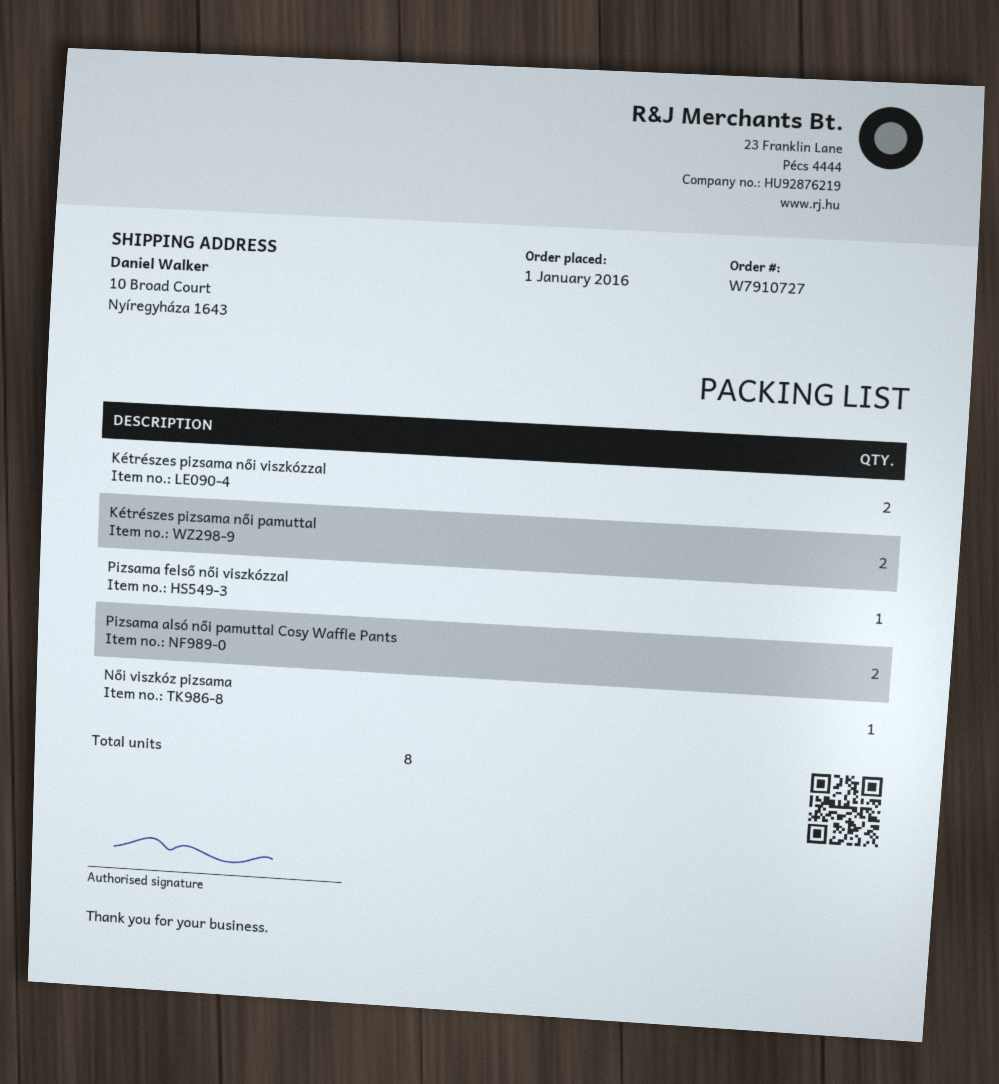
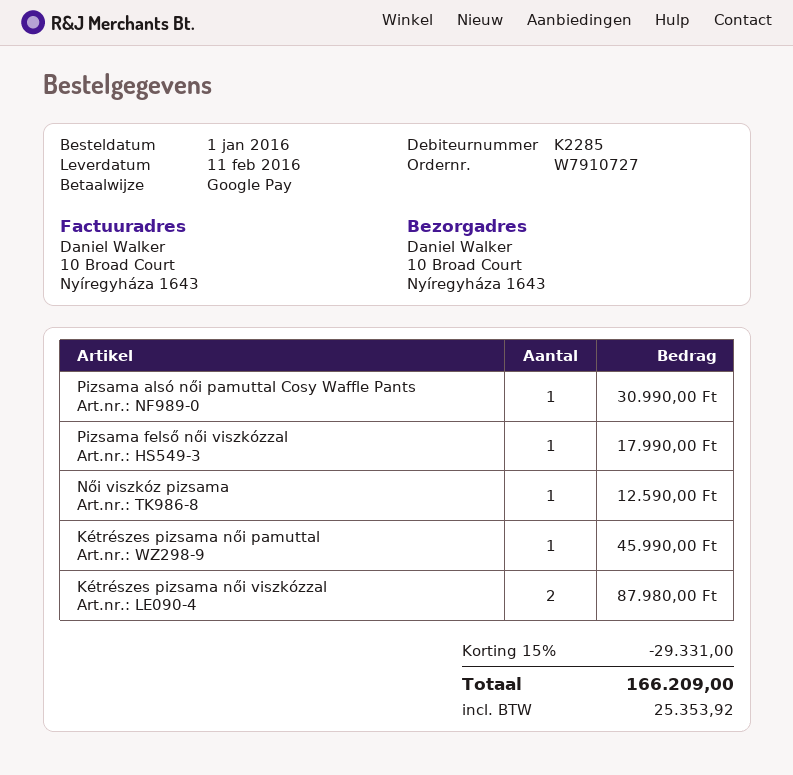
Kétrészes pizsama női pamuttal: 2 -> 1
Pizsama alsó női pamuttal Cosy Waffle Pants: 2 -> 1

